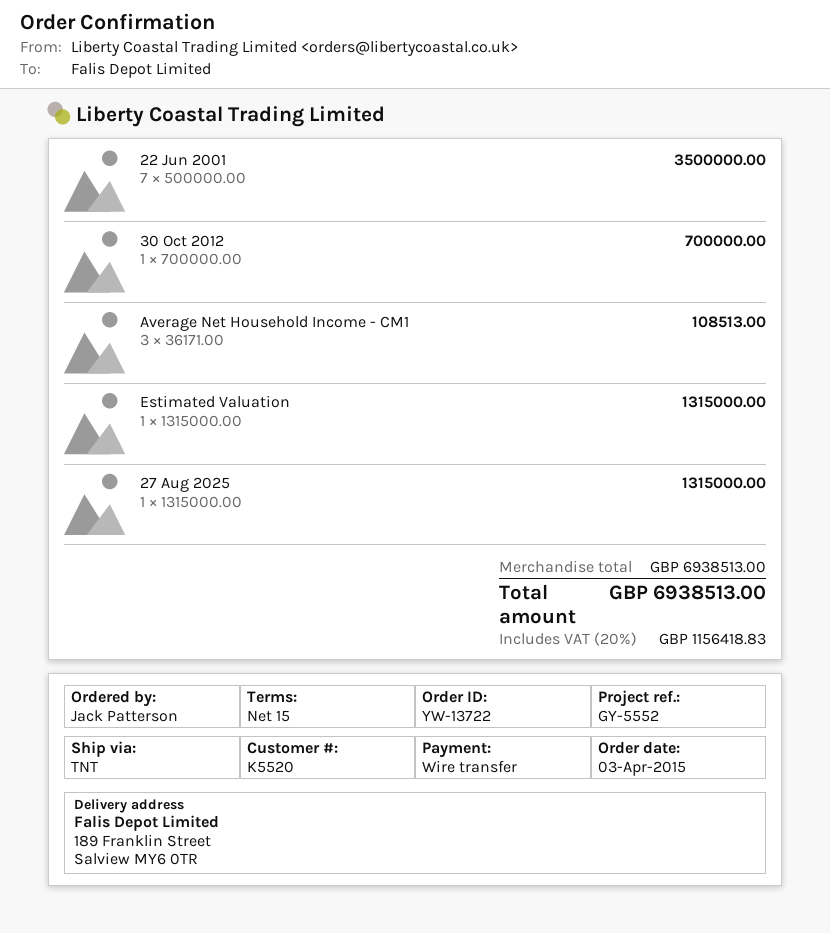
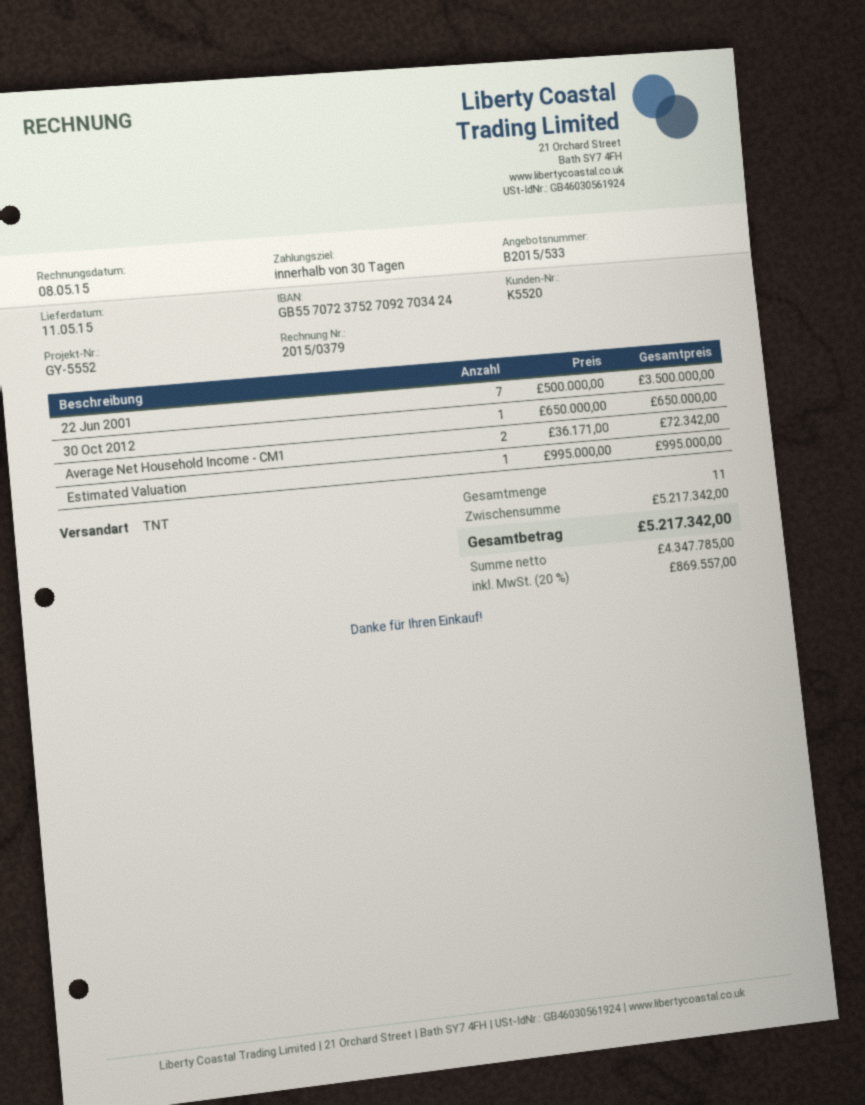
payment terms: 15 days -> 30 days
30 Oct 2012: 1 x 700000.00 = 700000.00 -> 1 x 650000.00 = 650000.00
Average Net Household Income - CM1: 3 x 36171.00 = 108513.00 -> 2 x 36171.00 = 72342.00
Estimated Valuation: 1 x 1315000.00 = 1315000.00 -> 1 x 995000.00 = 995000.00
27 Aug 2025: 1 x 1315000.00 = 1315000.00 -> none
subtotal: 6938513.00 -> 5217342.00
tax: 20% = 1156418.83 -> 20% = 869557.00
total: 6938513.00 -> 5217342.00

